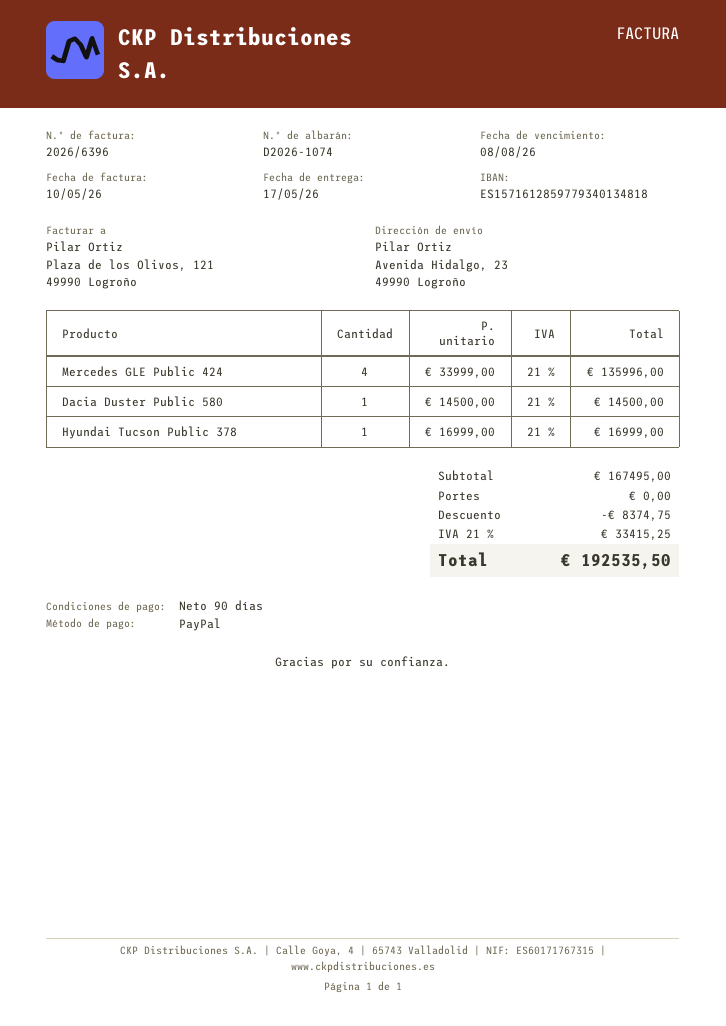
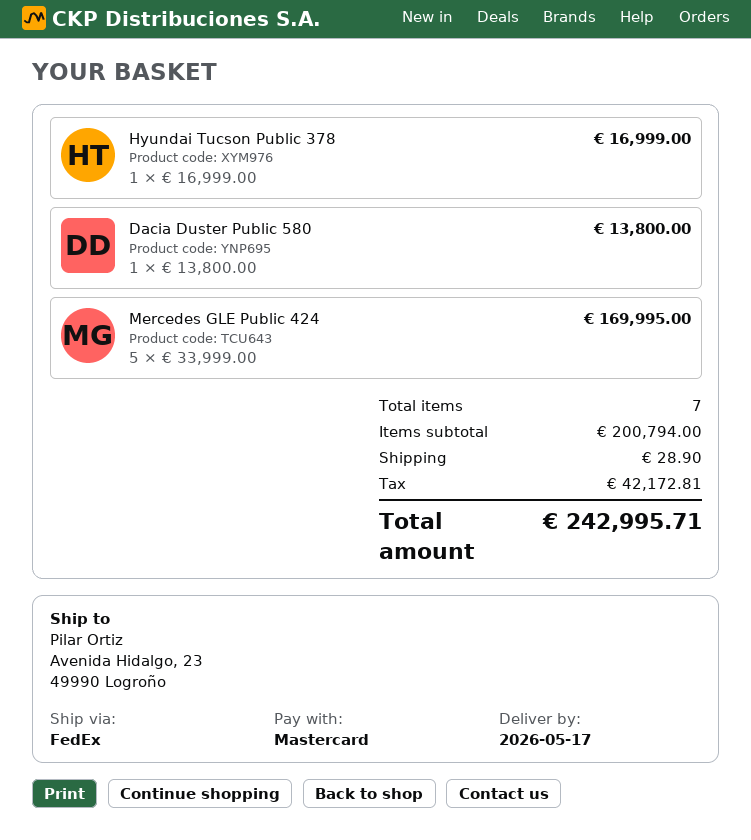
payment method: PayPal -> Mastercard
Mercedes GLE Public 424: 4 x 33999.00 = 135996.00 -> 5 x 33999.00 = 169995.00
Dacia Duster Public 580: 1 x 14500.00 = 14500.00 -> 1 x 13800.00 = 13800.00
subtotal: 167495.00 -> 200794.00
discount: 8374.75 -> none
shipping: 0.00 -> 28.90
tax: 33415.25 -> 42172.81
total: 192535.50 -> 242995.71

